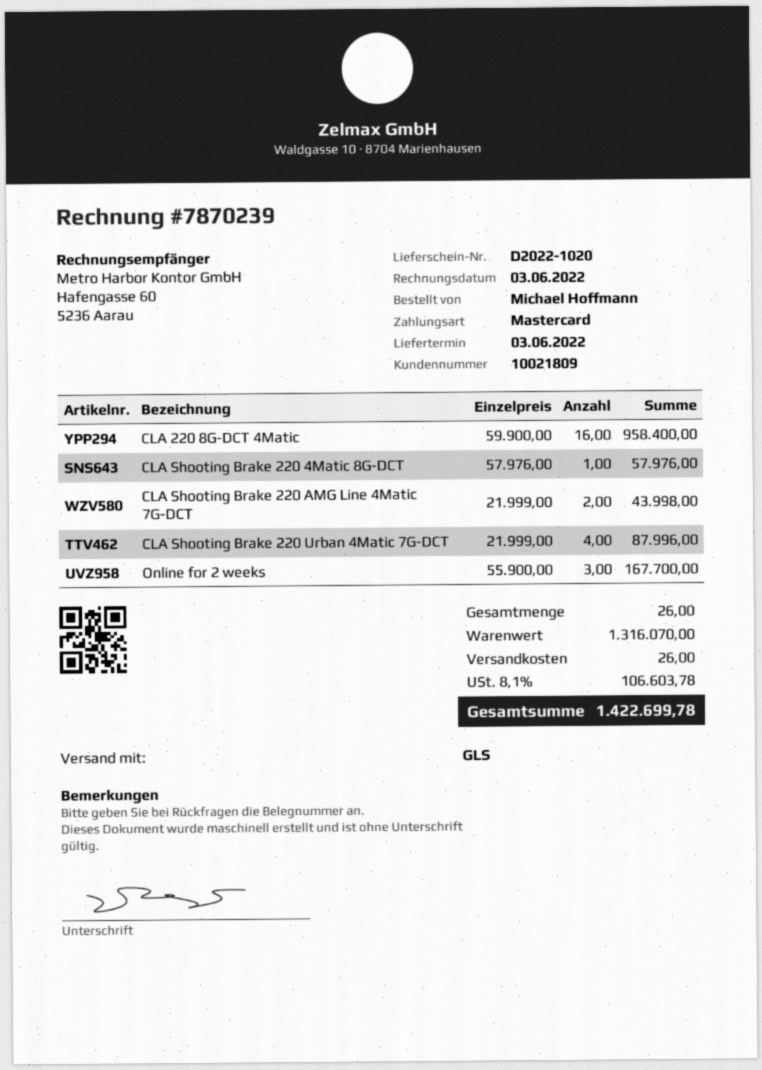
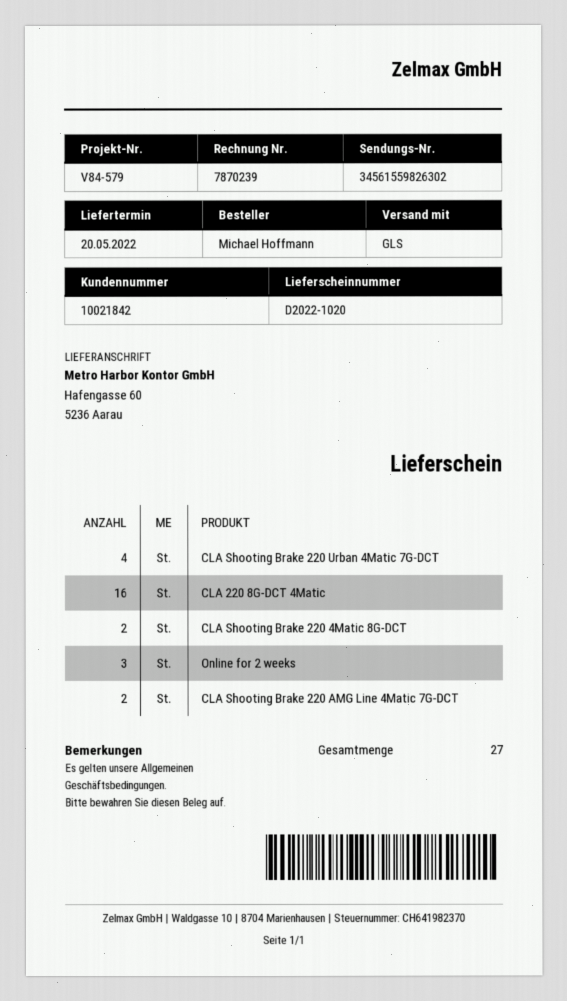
delivery date: 2022-06-03 -> 2022-05-20
customer number: 10021809 -> 10021842
CLA Shooting Brake 220 4Matic 8G-DCT: 1 -> 2
total quantity: 26 -> 27

